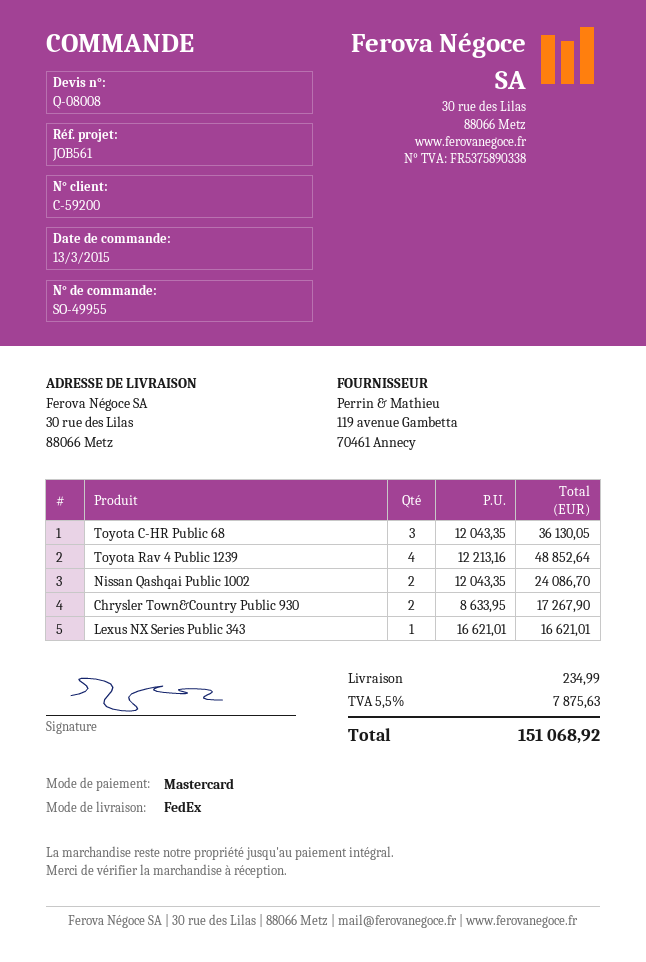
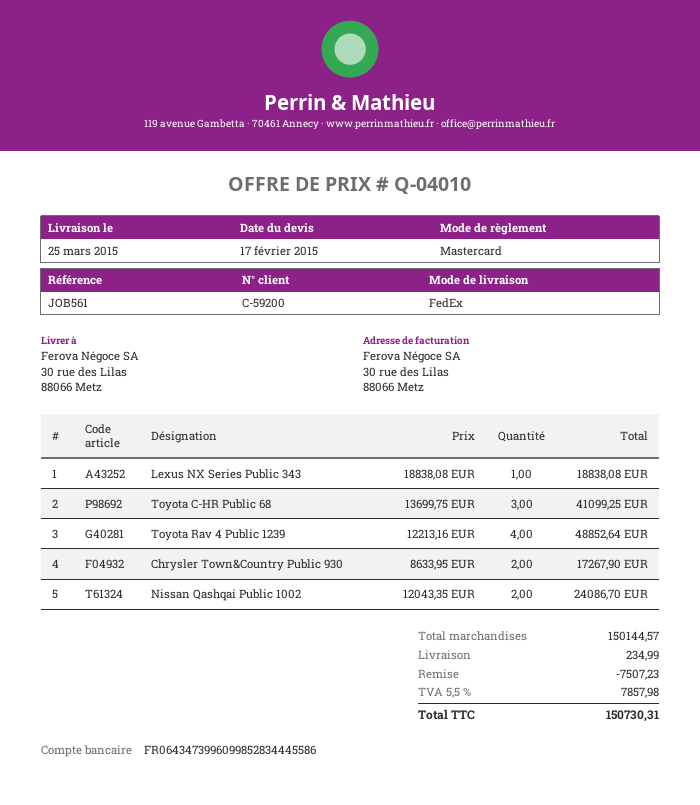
quote number: Q-08008 -> Q-04010
Toyota C-HR Public 68: 3 x 12043.35 = 36130.05 -> 3 x 13699.75 = 41099.25
Lexus NX Series Public 343: 1 x 16621.01 = 16621.01 -> 1 x 18838.08 = 18838.08
discount: none -> 7507.23
tax: 5.5% = 7875.63 -> 5.5% = 7857.98
total: 151068.92 -> 150730.31

